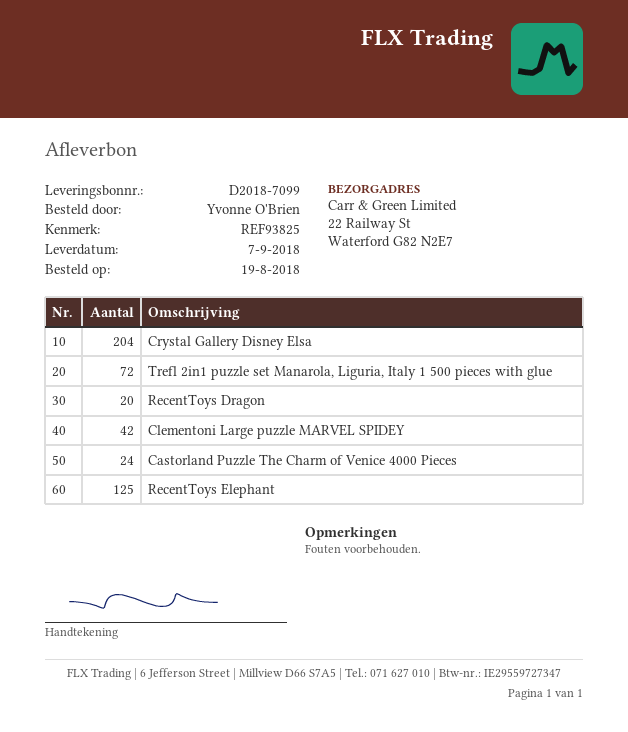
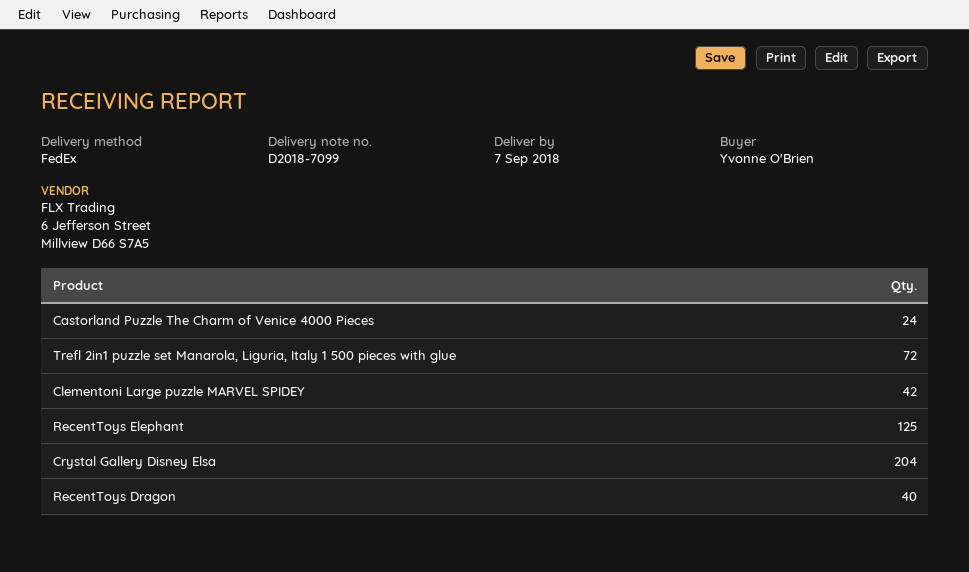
RecentToys Dragon: 20 -> 40

